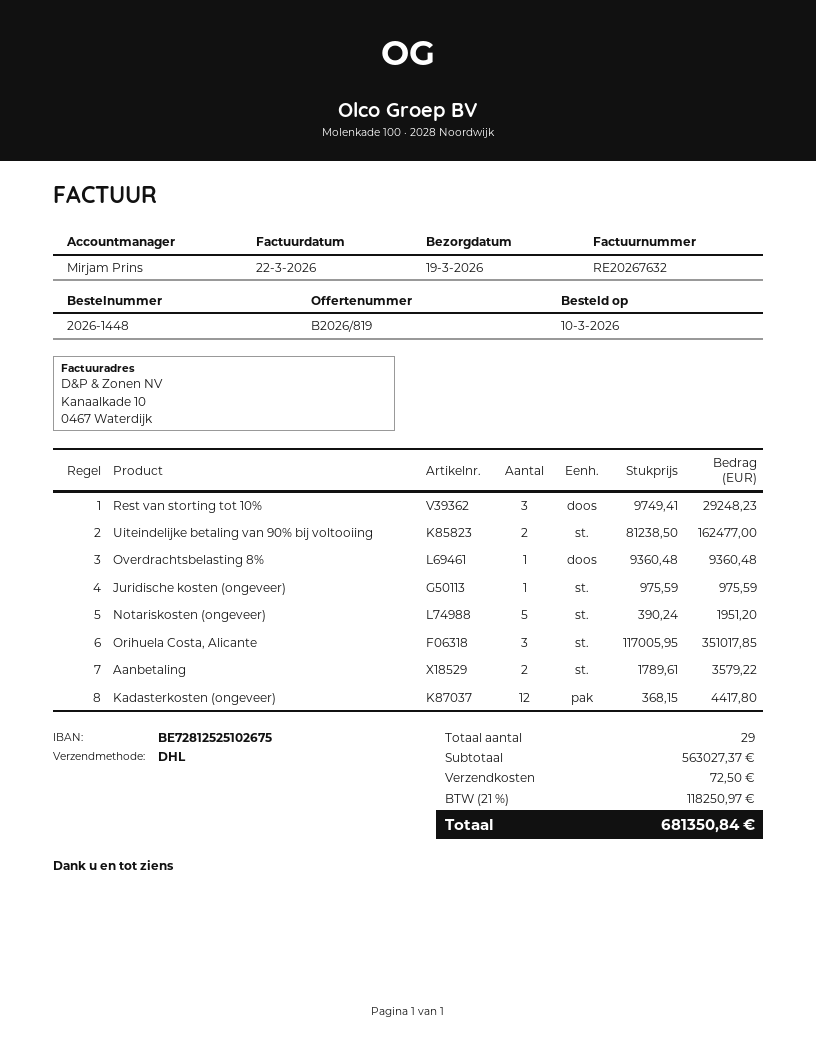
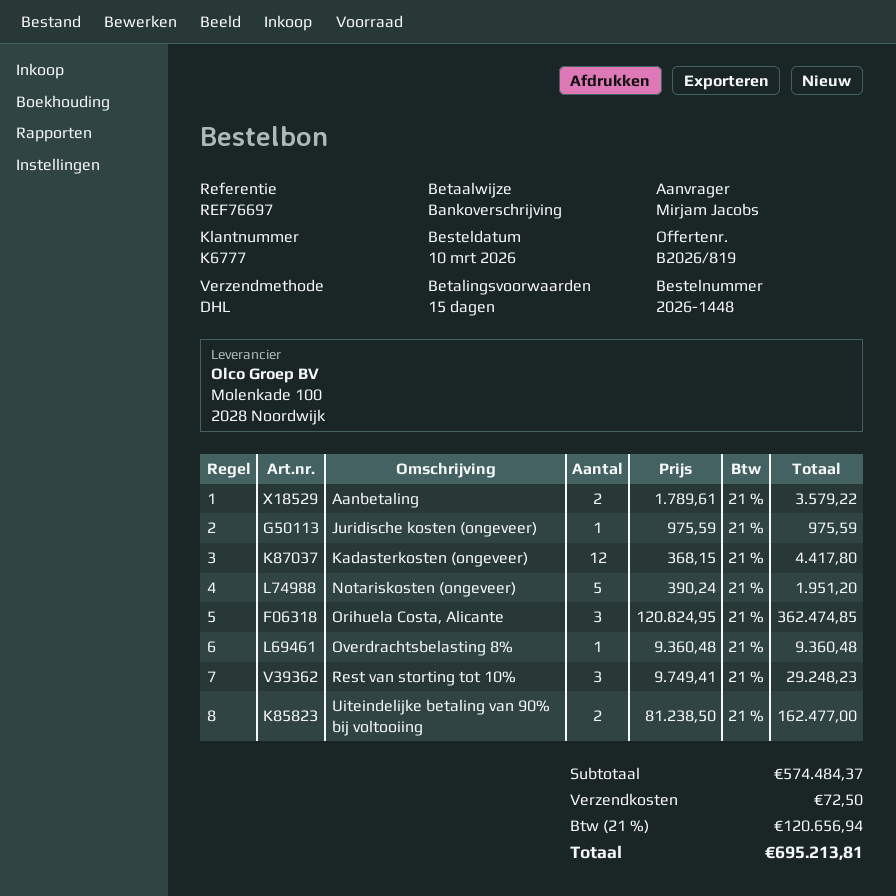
Orihuela Costa, Alicante: 3 x 117005.95 = 351017.85 -> 3 x 120824.95 = 362474.85
subtotal: 563027.37 -> 574484.37
tax: 21% = 118250.97 -> 21% = 120656.94
total: 681350.84 -> 695213.81

